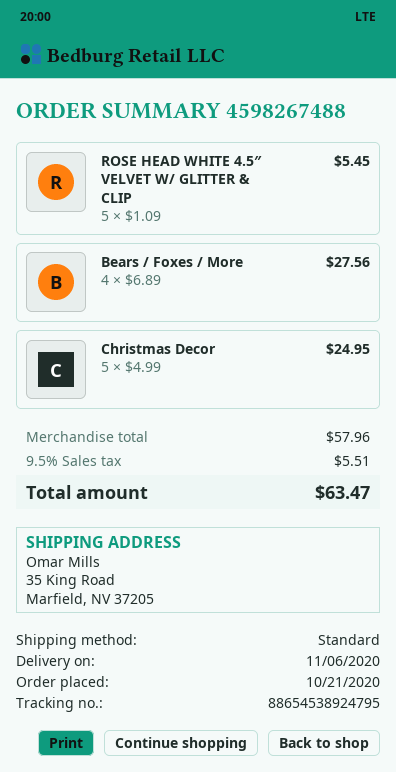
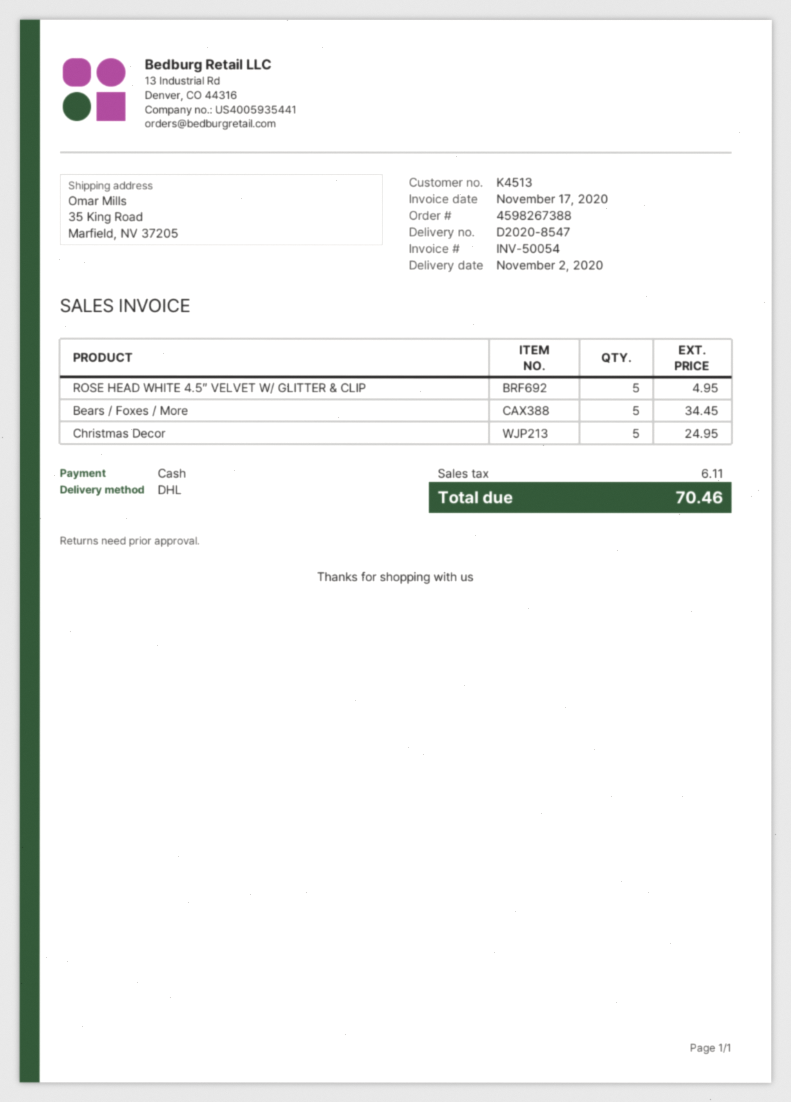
order number: 4598267488 -> 4598267388
delivery date: 2020-11-06 -> 2020-11-02
shipping method: standard -> DHL
ROSE HEAD WHITE 4.5″ VELVET W/ GLITTER & CLIP: 5 for 5.45 -> 5 for 4.95
Bears / Foxes / More: 4 for 27.56 -> 5 for 34.45
tax: 5.51 -> 6.11
total: 63.47 -> 70.46

